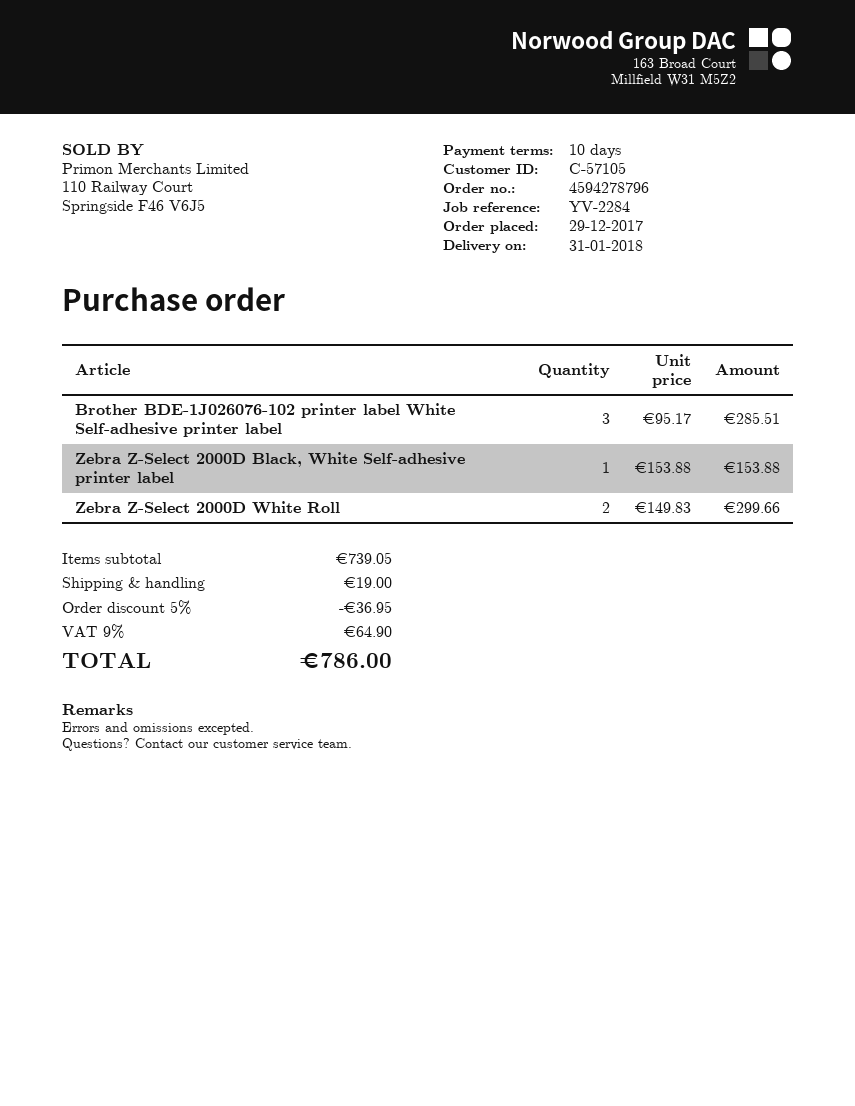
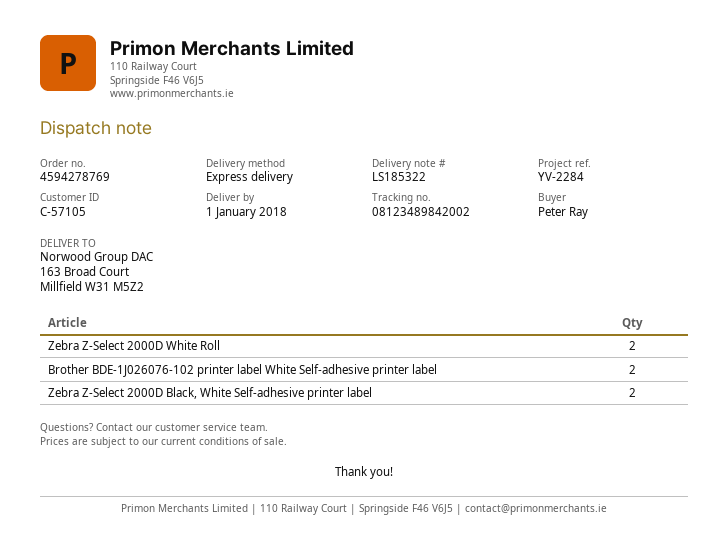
order number: 4594278796 -> 4594278769
delivery date: 2018-01-31 -> 2018-01-01
Brother BDE-1J026076-102 printer label White Self-adhesive printer label: 3 -> 2
Zebra Z-Select 2000D Black, White Self-adhesive printer label: 1 -> 2

